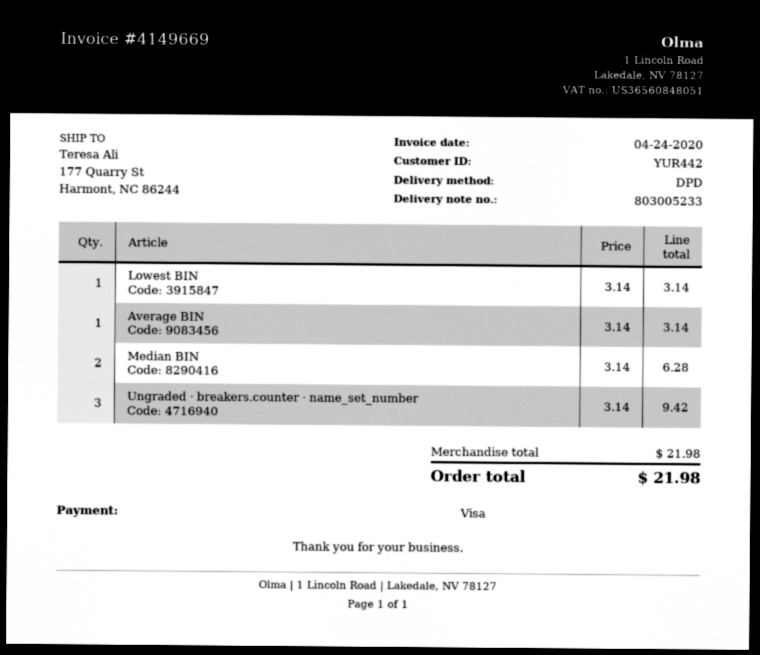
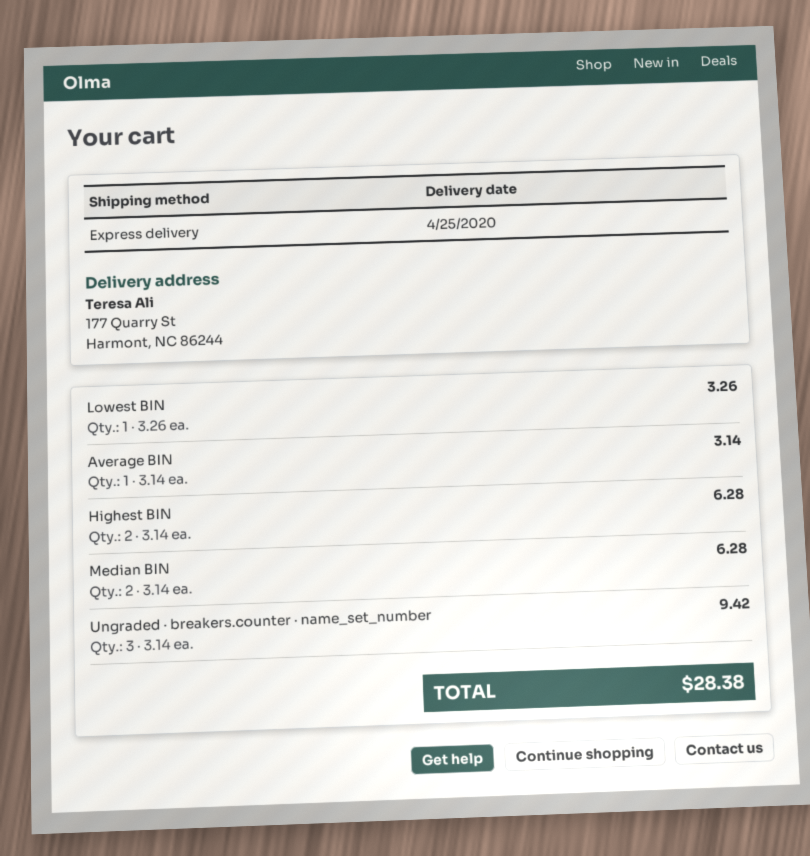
shipping method: DPD -> express
Lowest BIN: 1 x 3.14 = 3.14 -> 1 x 3.26 = 3.26
Highest BIN: none -> 2 x 3.14 = 6.28
total: 21.98 -> 28.38

